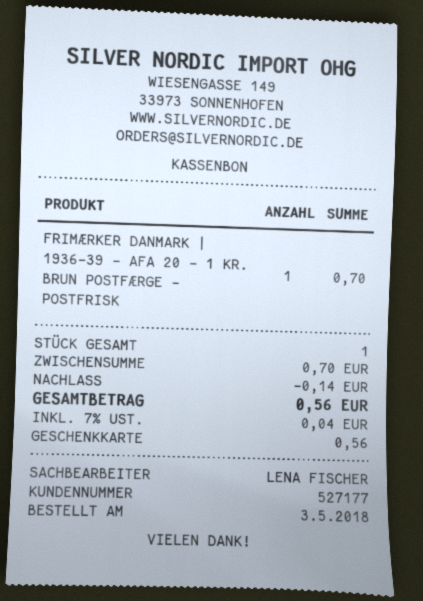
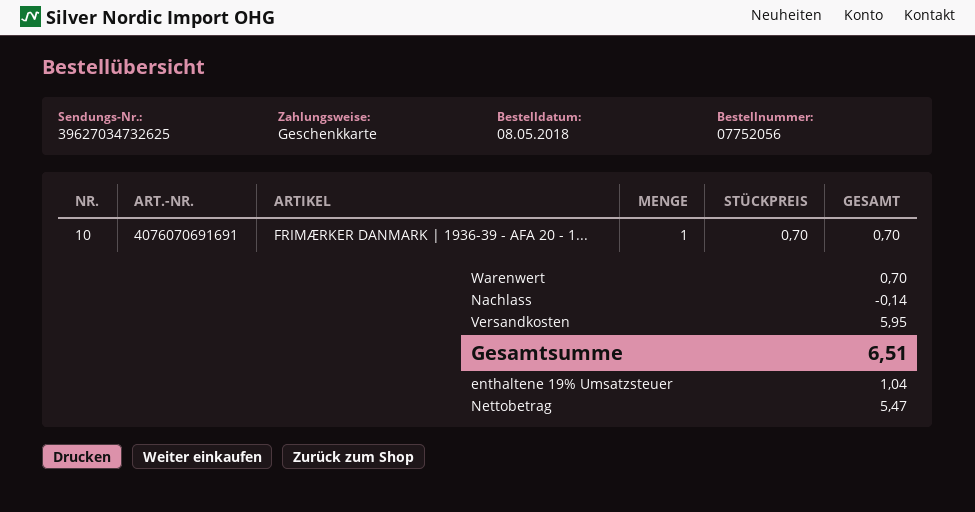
order date: 2018-05-03 -> 2018-05-08
shipping: none -> 5.95
tax: 7% = 0.04 -> 19% = 1.04
total: 0.56 -> 6.51

